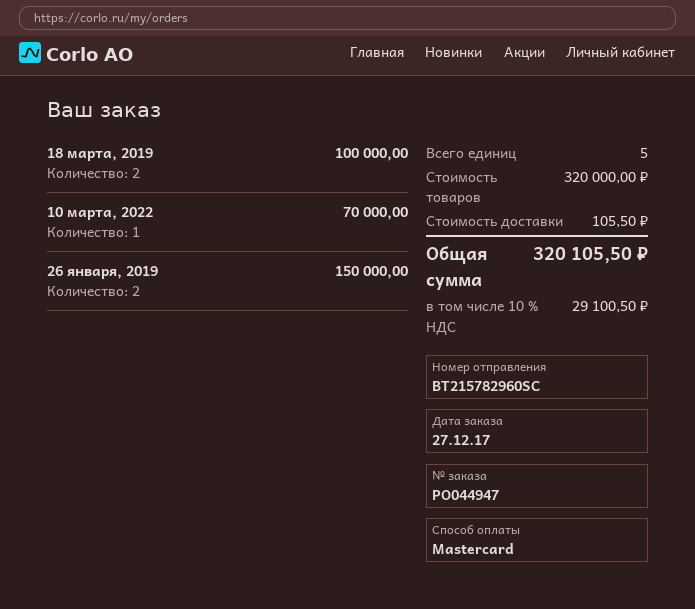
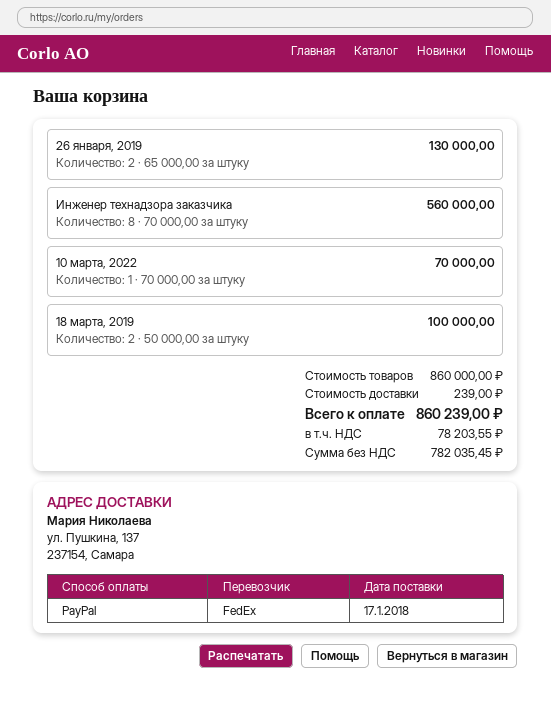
payment method: Mastercard -> PayPal
26 января, 2019: 2 for 150000.00 -> 2 for 130000.00
Инженер технадзора заказчика: none -> 8 for 560000.00
subtotal: 320000.00 -> 860000.00
shipping: 105.50 -> 239.00
tax: 29100.50 -> 78203.55
total: 320105.50 -> 860239.00

